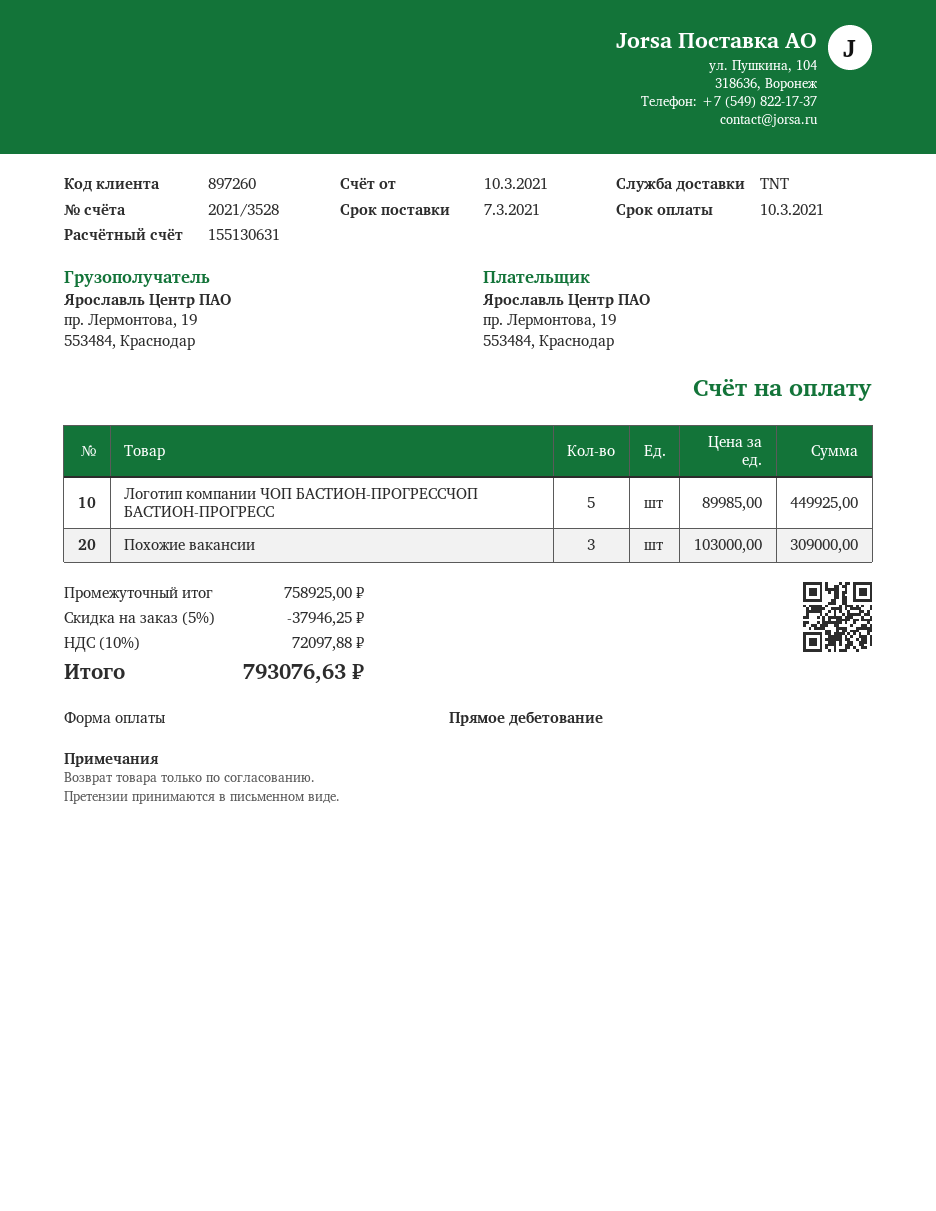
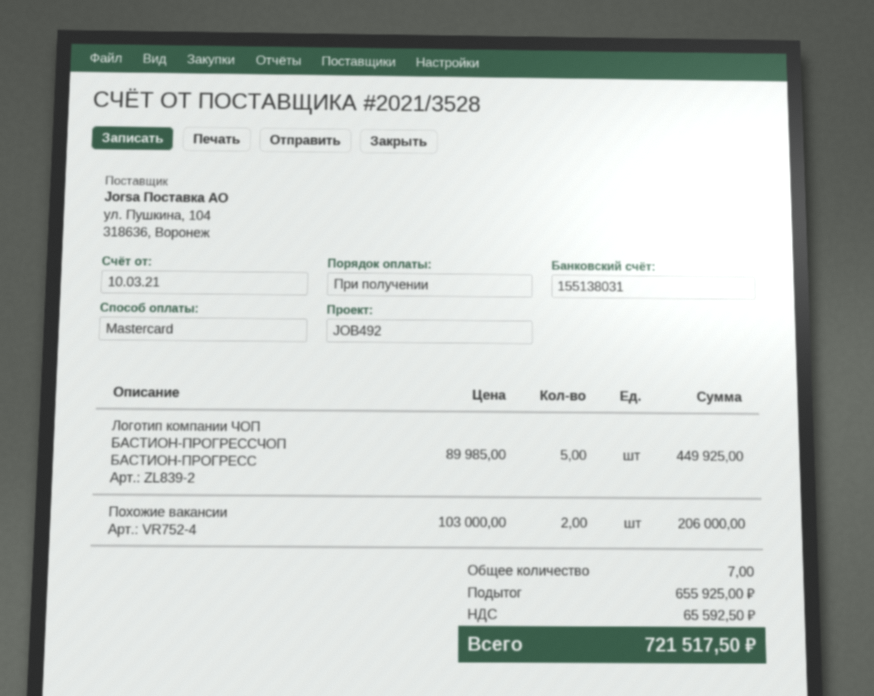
payment method: direct debit -> Mastercard
bank account: 155130631 -> 155138031
Похожие вакансии: 3 x 103000.00 = 309000.00 -> 2 x 103000.00 = 206000.00
subtotal: 758925.00 -> 655925.00
discount: 5% = 37946.25 -> none
tax: 72097.88 -> 65592.50
total: 793076.63 -> 721517.50

